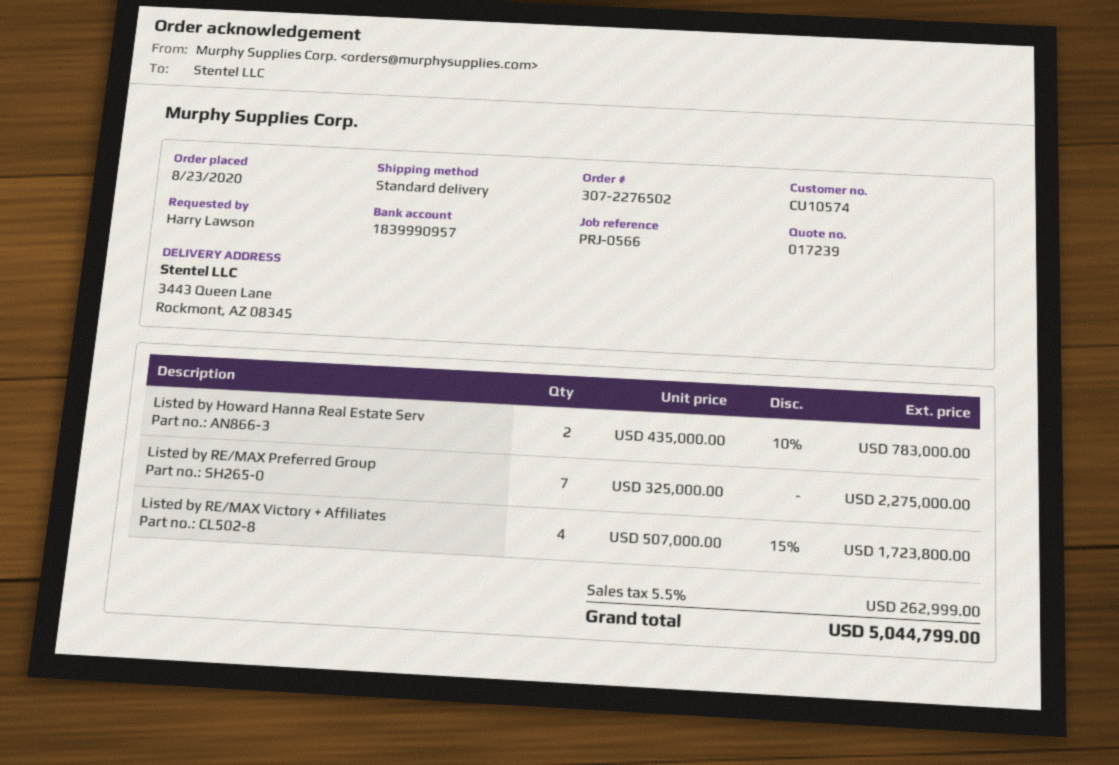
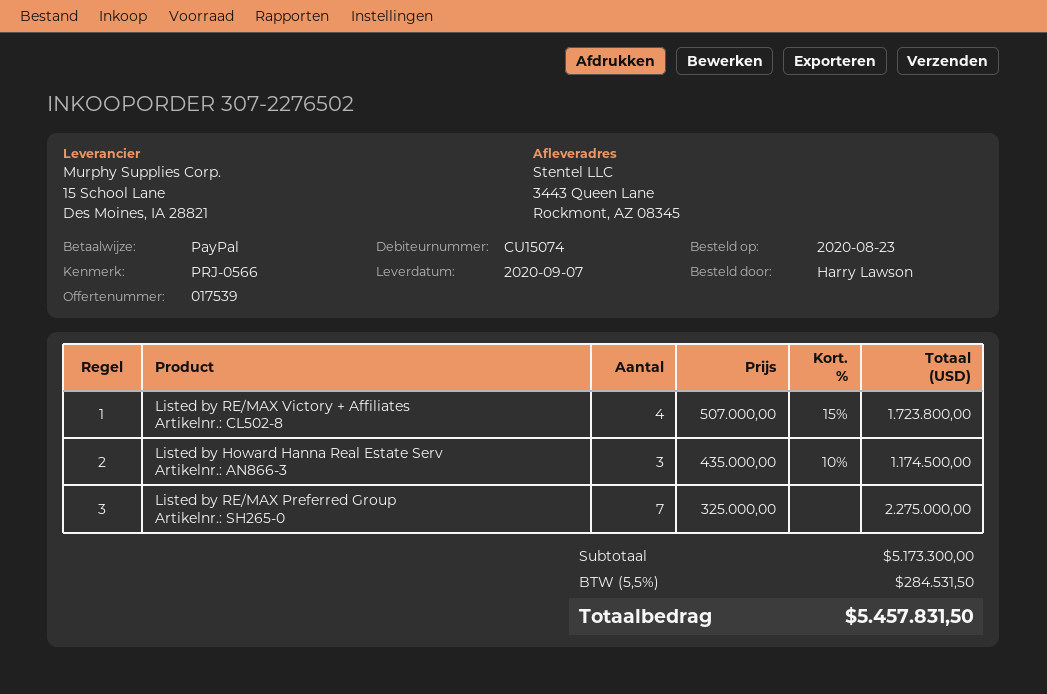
quote number: 017239 -> 017539
customer number: CU10574 -> CU15074
Listed by Howard Hanna Real Estate Serv: 2 x 435000.00 - 10% = 783000.00 -> 3 x 435000.00 - 10% = 1174500.00
tax: 5.5% = 262999.00 -> 5.5% = 284531.50
total: 5044799.00 -> 5457831.50

